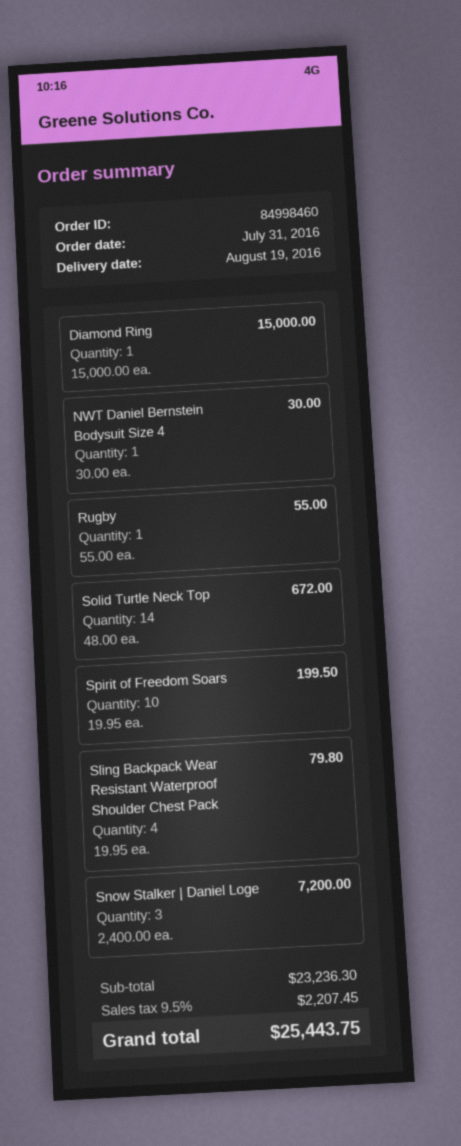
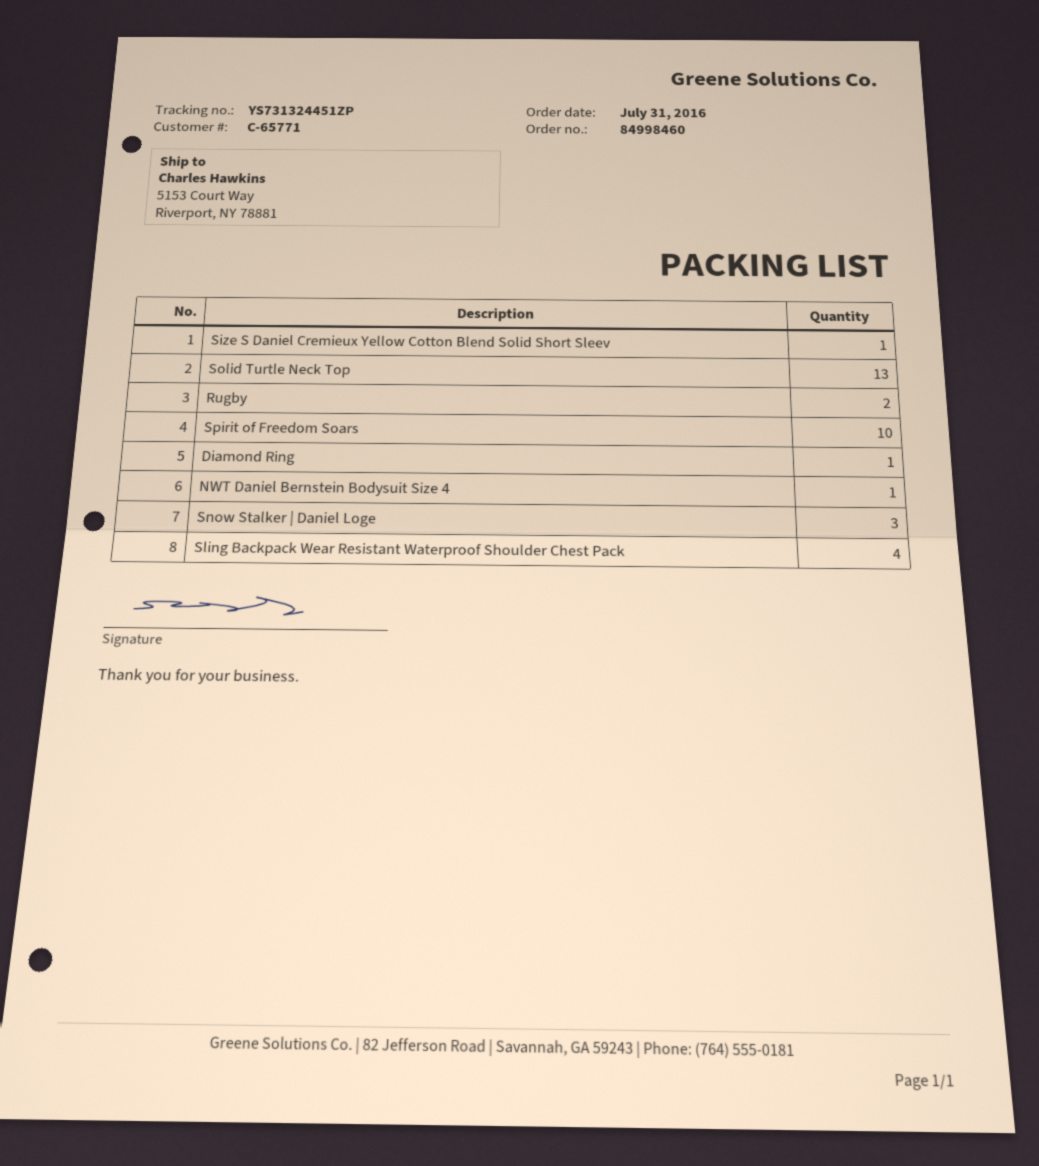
Rugby: 1 -> 2
Solid Turtle Neck Top: 14 -> 13
Size S Daniel Cremieux Yellow Cotton Blend Solid Short Sleev: none -> 1

